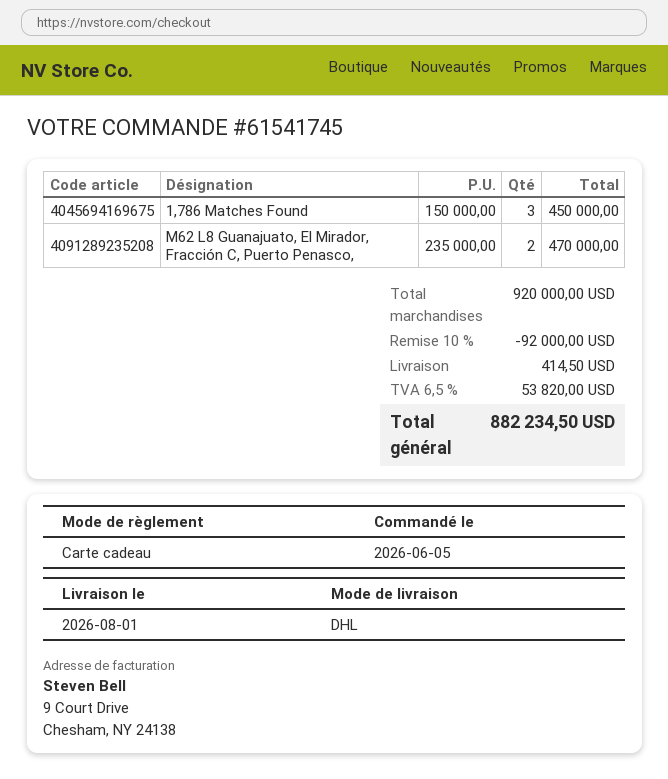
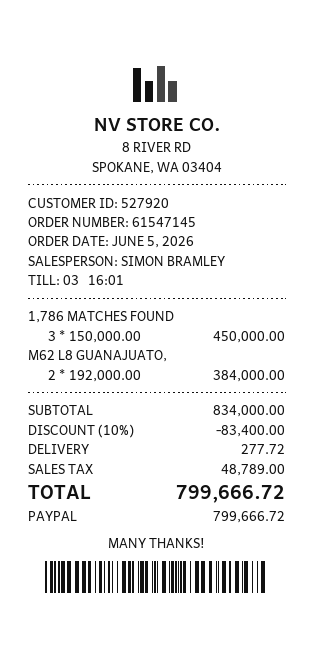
order number: 61541745 -> 61547145
payment method: gift card -> PayPal
M62 L8 Guanajuato, El Mirador, Fracción C, Puerto Penasco,: 2 x 235000.00 = 470000.00 -> 2 x 192000.00 = 384000.00
subtotal: 920000.00 -> 834000.00
discount: 10% = 92000.00 -> 10% = 83400.00
shipping: 414.50 -> 277.72
tax: 53820.00 -> 48789.00
total: 882234.50 -> 799666.72

